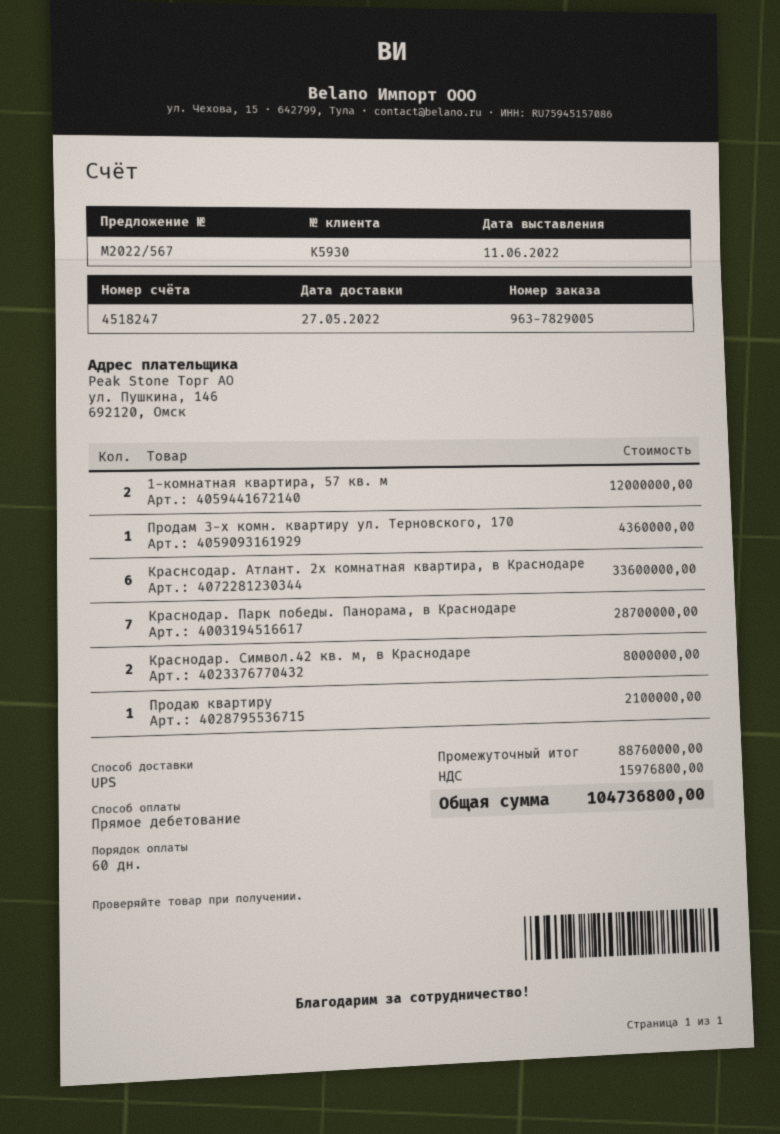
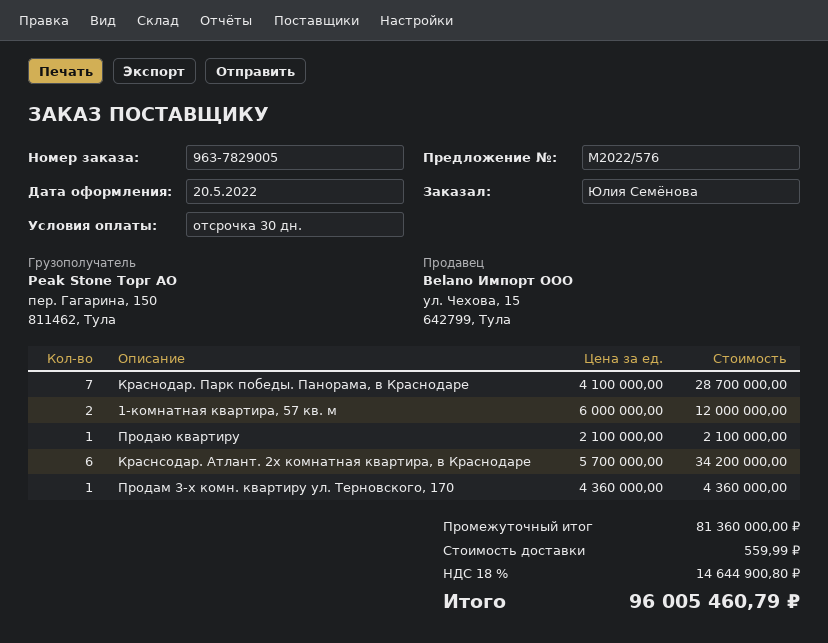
quote number: M2022/567 -> M2022/576
payment terms: 60 days -> 30 days
Краснсодар. Атлант. 2х комнатная квартира, в Краснодаре: 6 for 33600000.00 -> 6 for 34200000.00
Краснодар. Символ.42 кв. м, в Краснодаре: 2 for 8000000.00 -> none
subtotal: 88760000.00 -> 81360000.00
shipping: none -> 559.99
tax: 15976800.00 -> 14644900.80
total: 104736800.00 -> 96005460.79

